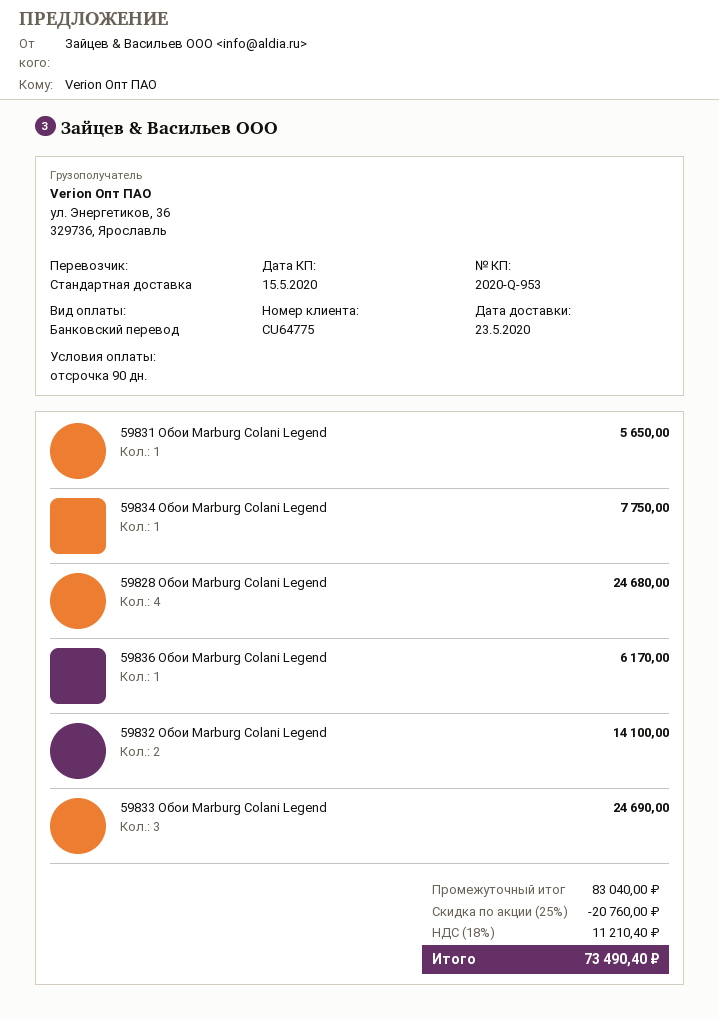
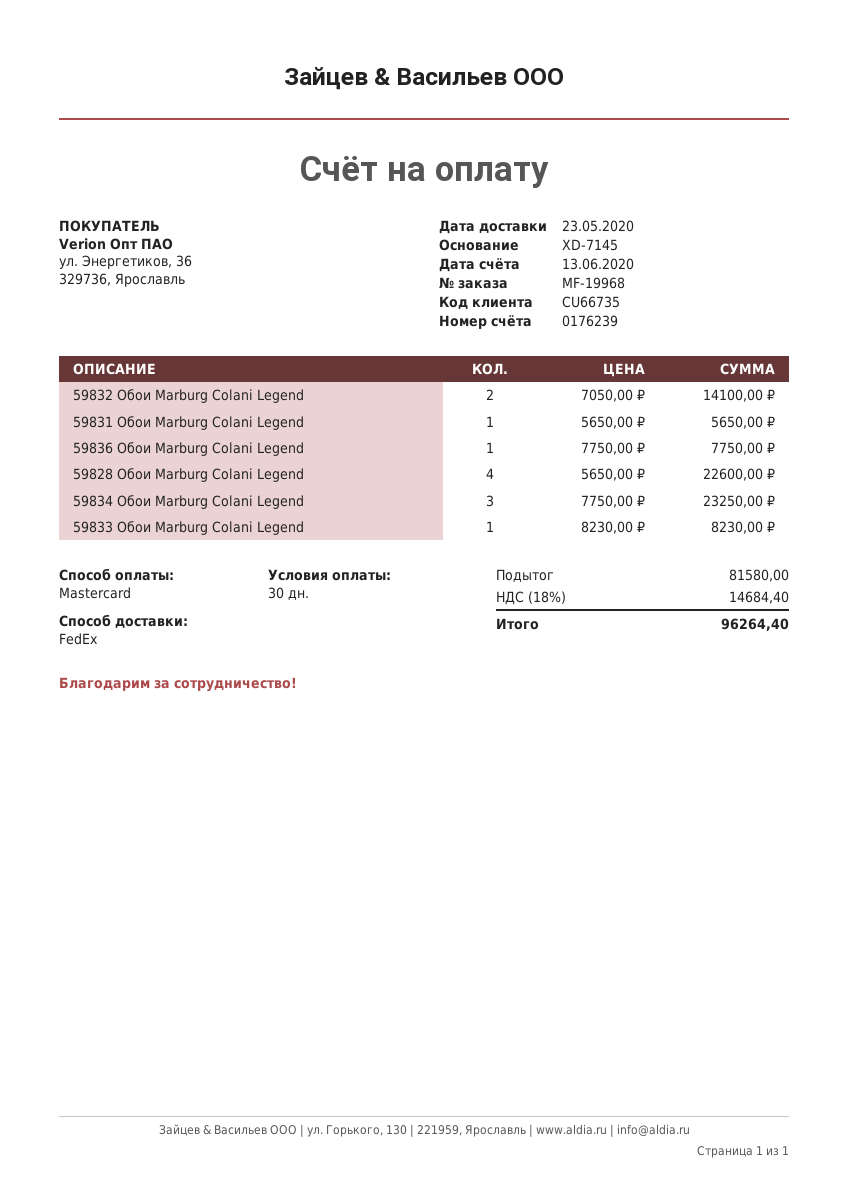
payment terms: 90 days -> 30 days
customer number: CU64775 -> CU66735
payment method: bank transfer -> Mastercard
shipping method: standard -> FedEx
59834 Обои Marburg Colani Legend: 1 for 7750.00 -> 3 for 23250.00
59828 Обои Marburg Colani Legend: 4 for 24680.00 -> 4 for 22600.00
59836 Обои Marburg Colani Legend: 1 for 6170.00 -> 1 for 7750.00
59833 Обои Marburg Colani Legend: 3 for 24690.00 -> 1 for 8230.00
subtotal: 83040.00 -> 81580.00
discount: 25% = 20760.00 -> none
tax: 18% = 11210.40 -> 18% = 14684.40
total: 73490.40 -> 96264.40

